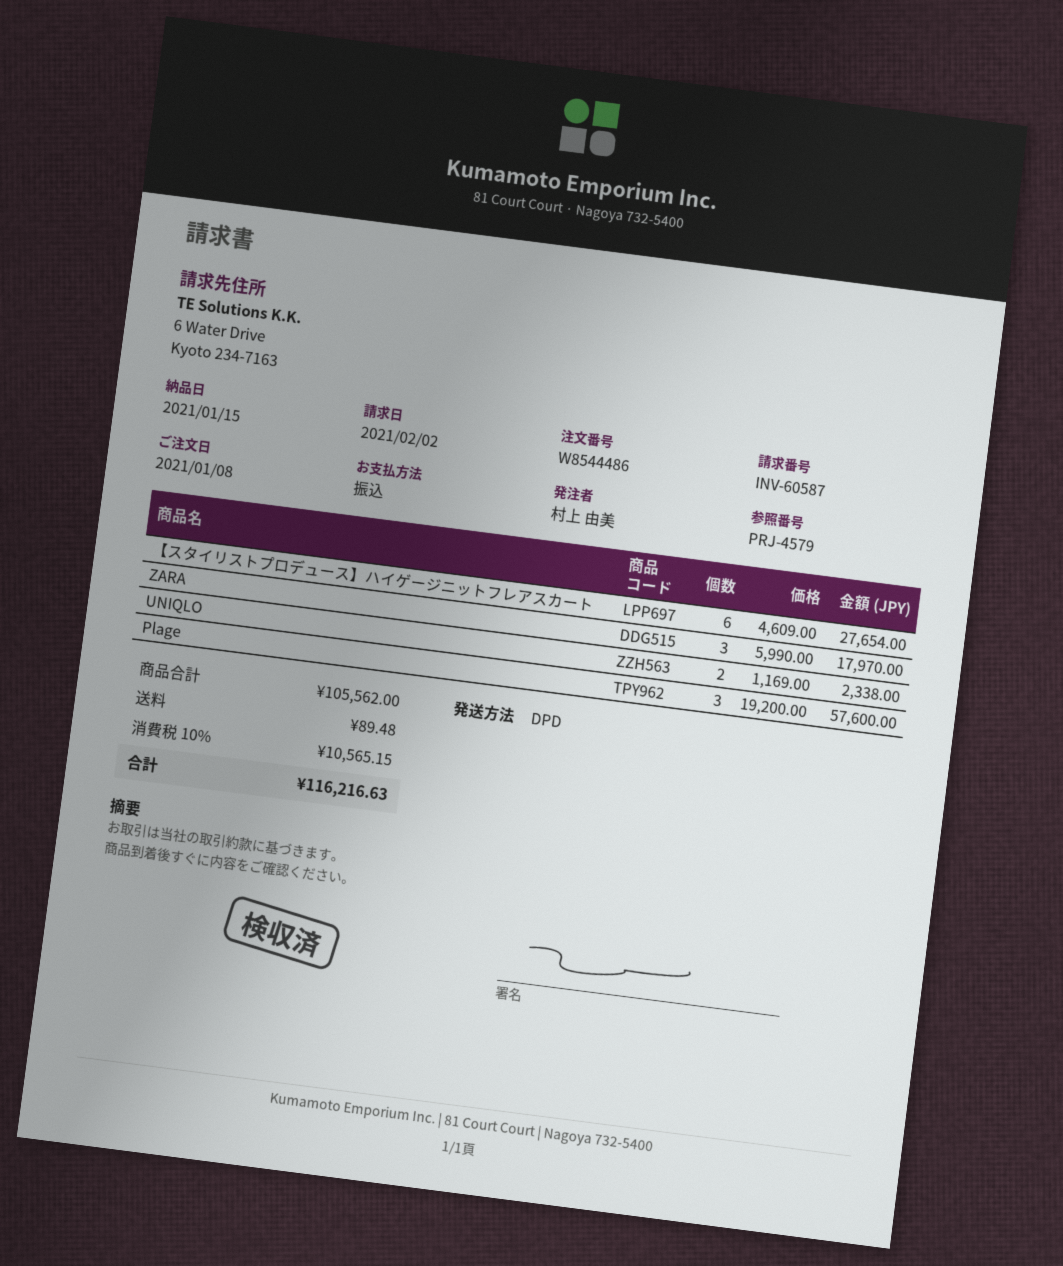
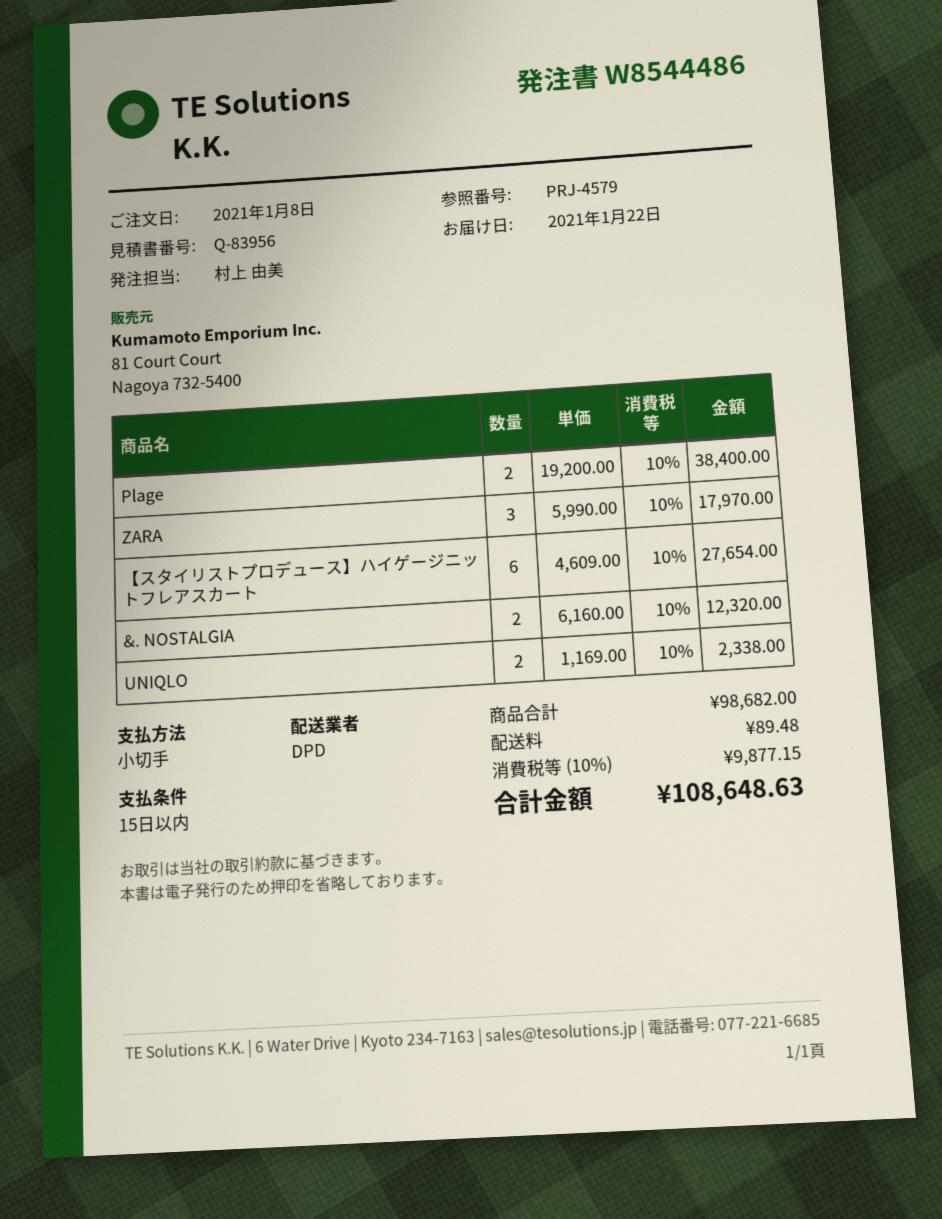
delivery date: 2021-01-15 -> 2021-01-22
payment method: bank transfer -> cheque
Plage: 3 x 19200.00 = 57600.00 -> 2 x 19200.00 = 38400.00
&. NOSTALGIA: none -> 2 x 6160.00 = 12320.00
subtotal: 105562.00 -> 98682.00
tax: 10% = 10565.15 -> 10% = 9877.15
total: 116216.63 -> 108648.63

